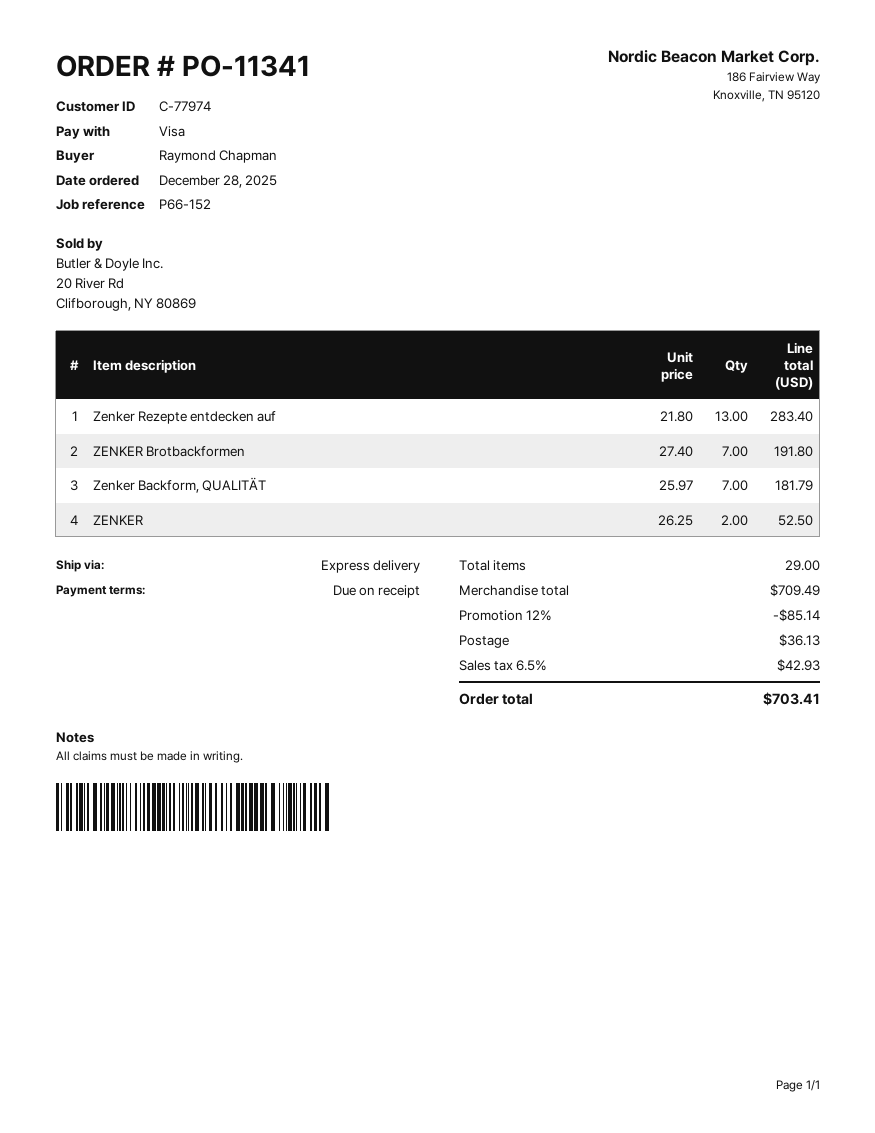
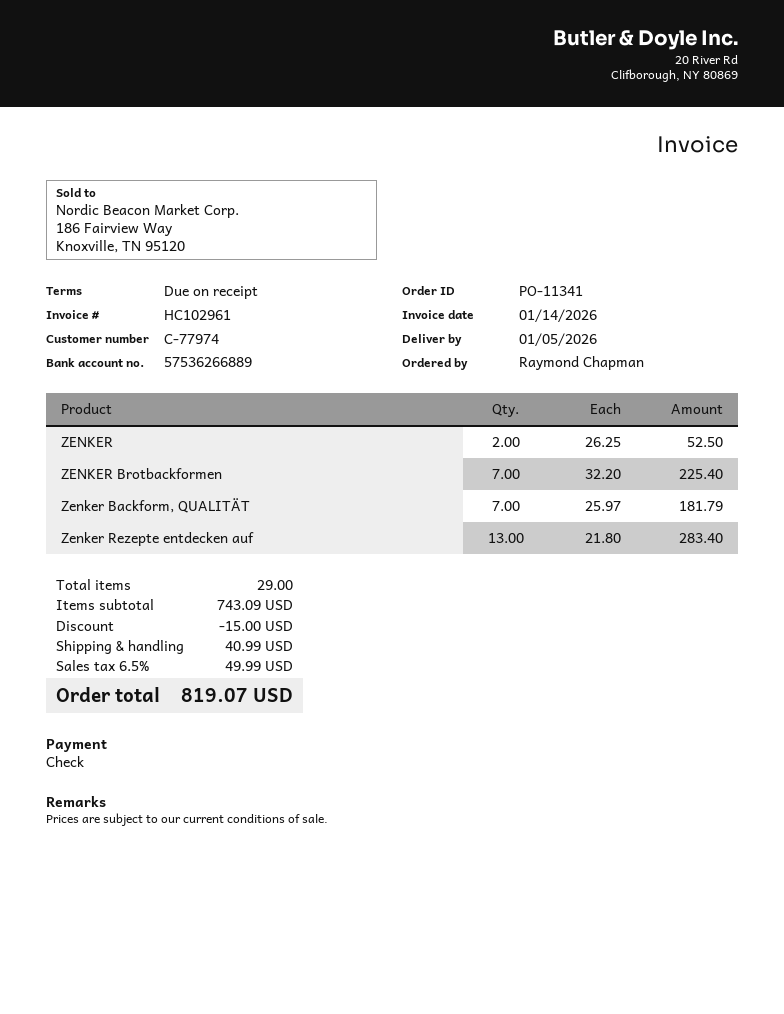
payment method: Visa -> cheque
ZENKER Brotbackformen: 7 x 27.40 = 191.80 -> 7 x 32.20 = 225.40
subtotal: 709.49 -> 743.09
discount: 85.14 -> 15.00
shipping: 36.13 -> 40.99
tax: 6.5% = 42.93 -> 6.5% = 49.99
total: 703.41 -> 819.07

